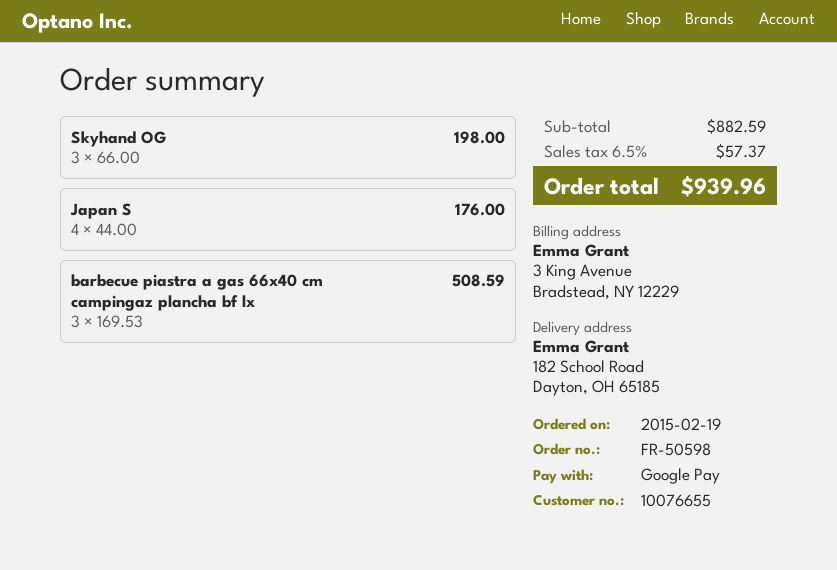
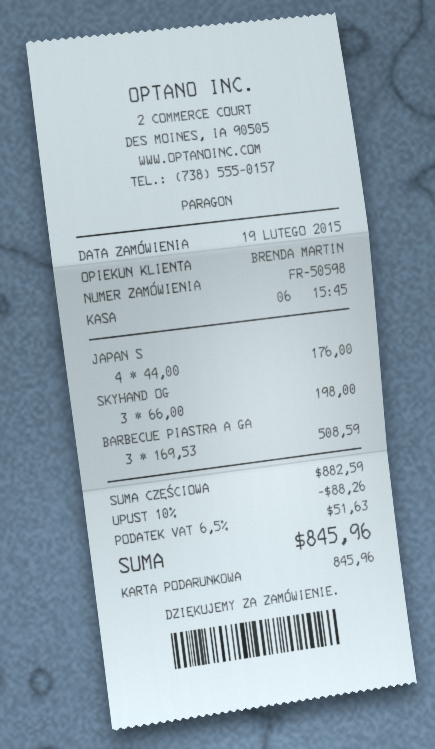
payment method: Google Pay -> gift card
discount: none -> 10% = 88.26
tax: 6.5% = 57.37 -> 6.5% = 51.63
total: 939.96 -> 845.96

